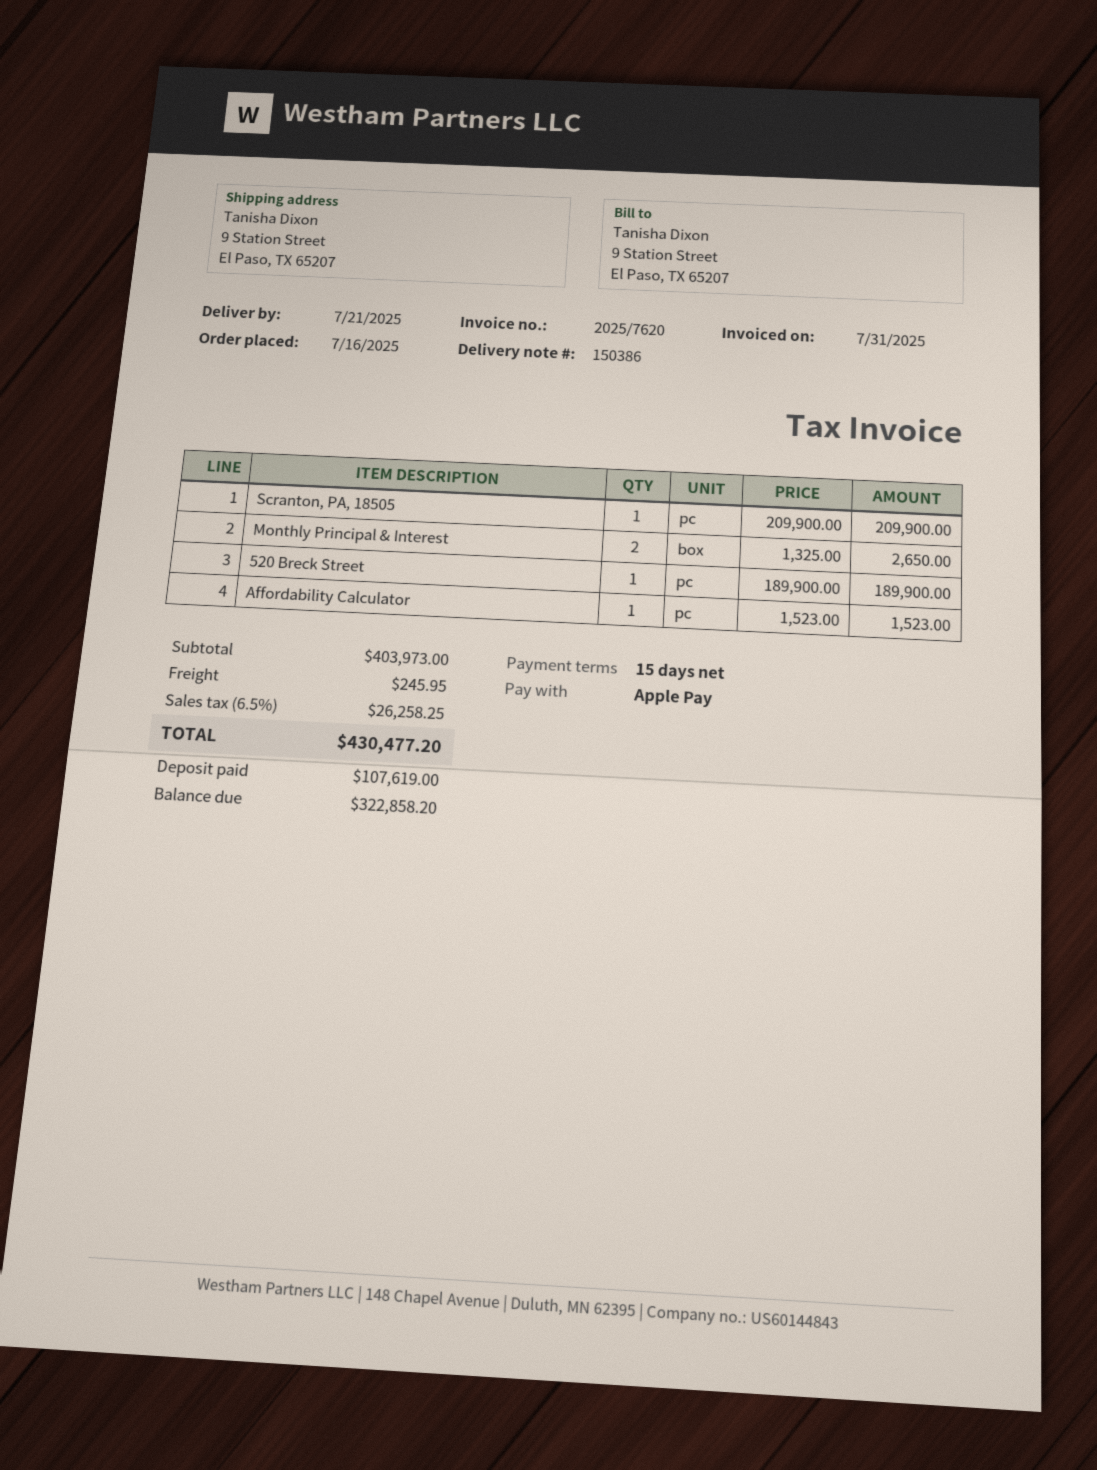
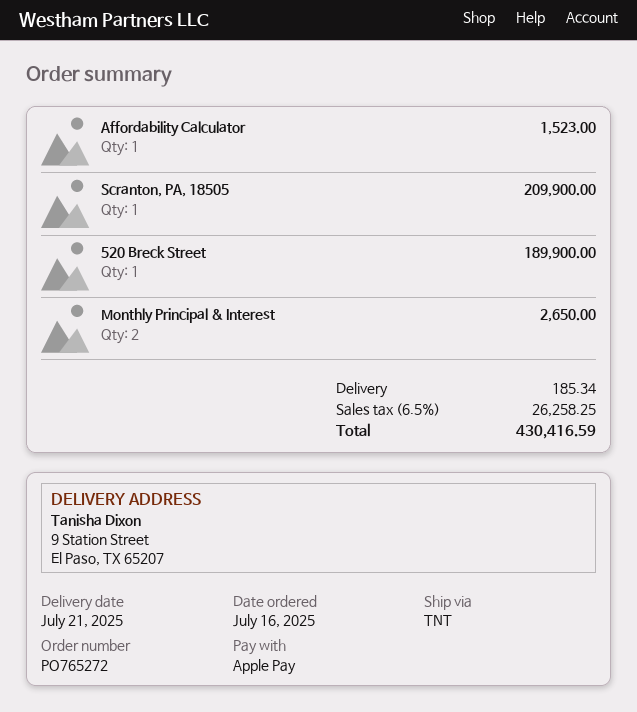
shipping: 245.95 -> 185.34
total: 430477.20 -> 430416.59

